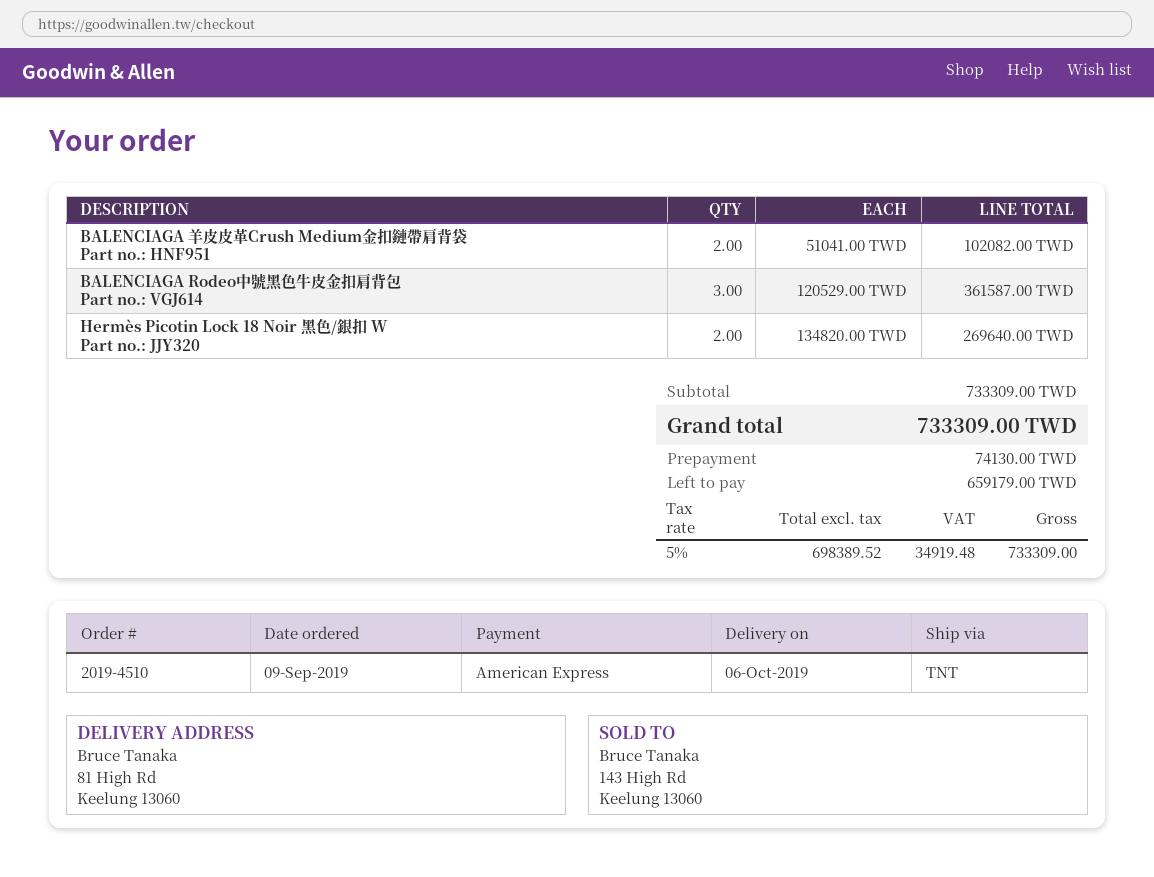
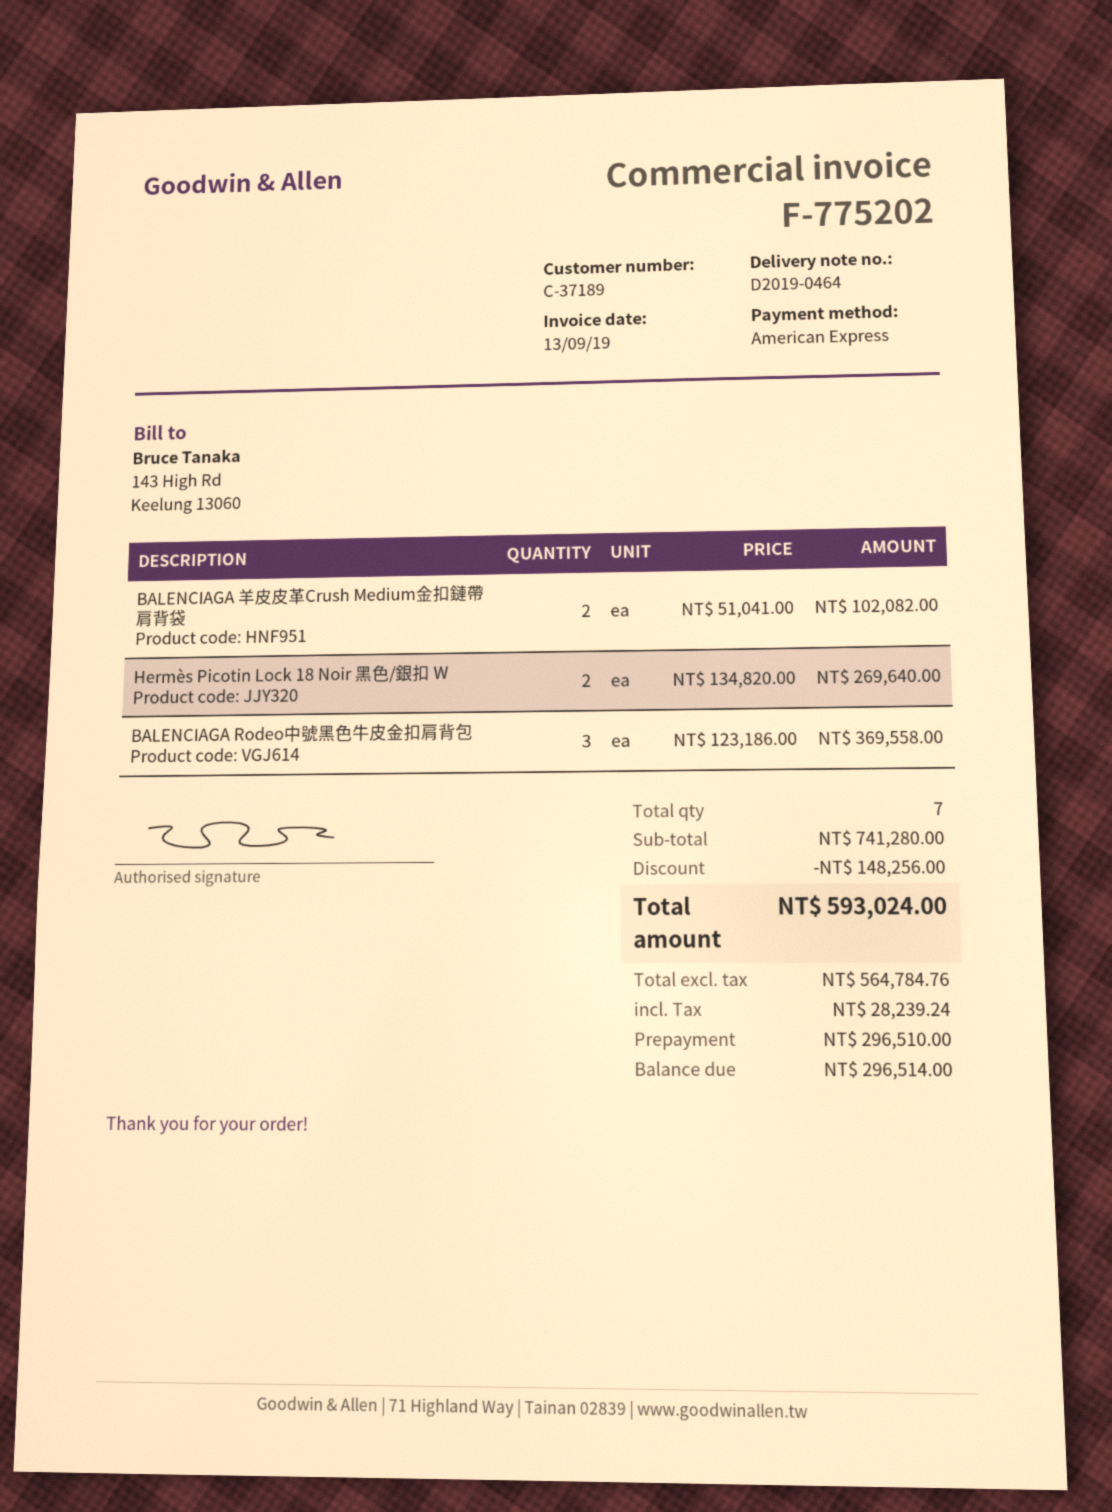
BALENCIAGA Rodeo中號黑色牛皮金扣肩背包: 3 x 120529.00 = 361587.00 -> 3 x 123186.00 = 369558.00
subtotal: 733309.00 -> 741280.00
discount: none -> 148256.00
net: 698389.52 -> 564784.76
tax: 34919.48 -> 28239.24
total: 733309.00 -> 593024.00
deposit: 74130.00 -> 296510.00
balance: 659179.00 -> 296514.00

